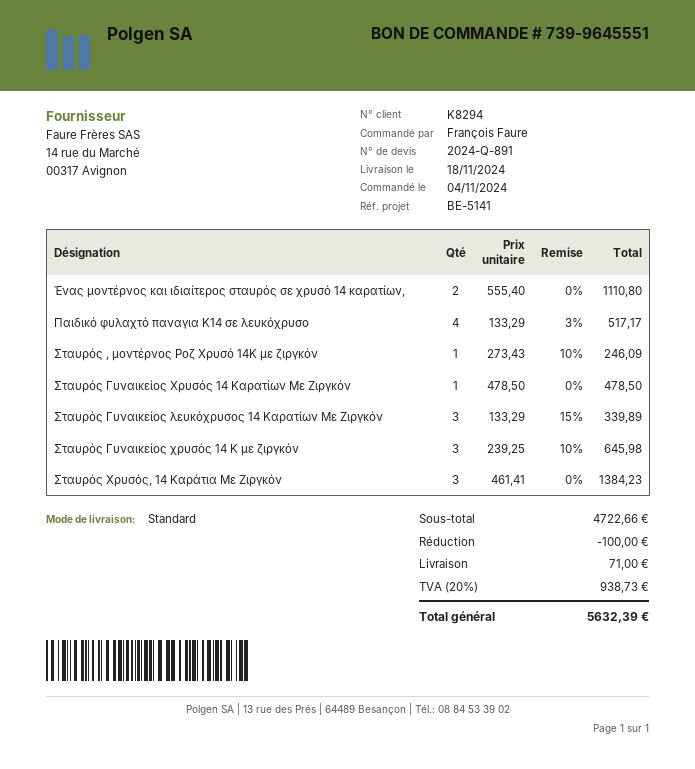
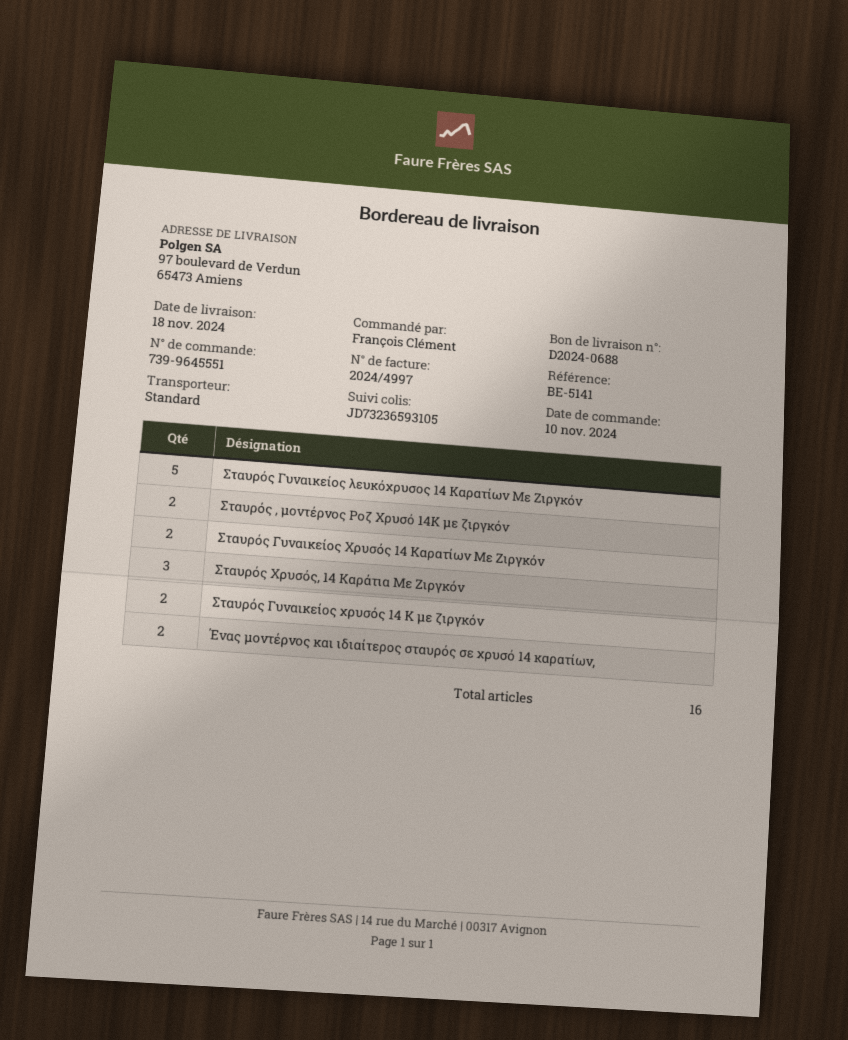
order date: 2024-11-04 -> 2024-11-10
ordered by: François Faure -> François Clément
Παιδικό φυλαχτό παναγια Κ14 σε λευκόχρυσο: 4 -> none
Σταυρός , μοντέρνος Ροζ Χρυσό 14Κ με ζιργκόν: 1 -> 2
Σταυρός Γυναικείος Χρυσός 14 Καρατίων Με Ζιργκόν: 1 -> 2
Σταυρός Γυναικείος λευκόχρυσος 14 Καρατίων Με Ζιργκόν: 3 -> 5
Σταυρός Γυναικείος χρυσός 14 Κ με ζιργκόν: 3 -> 2

